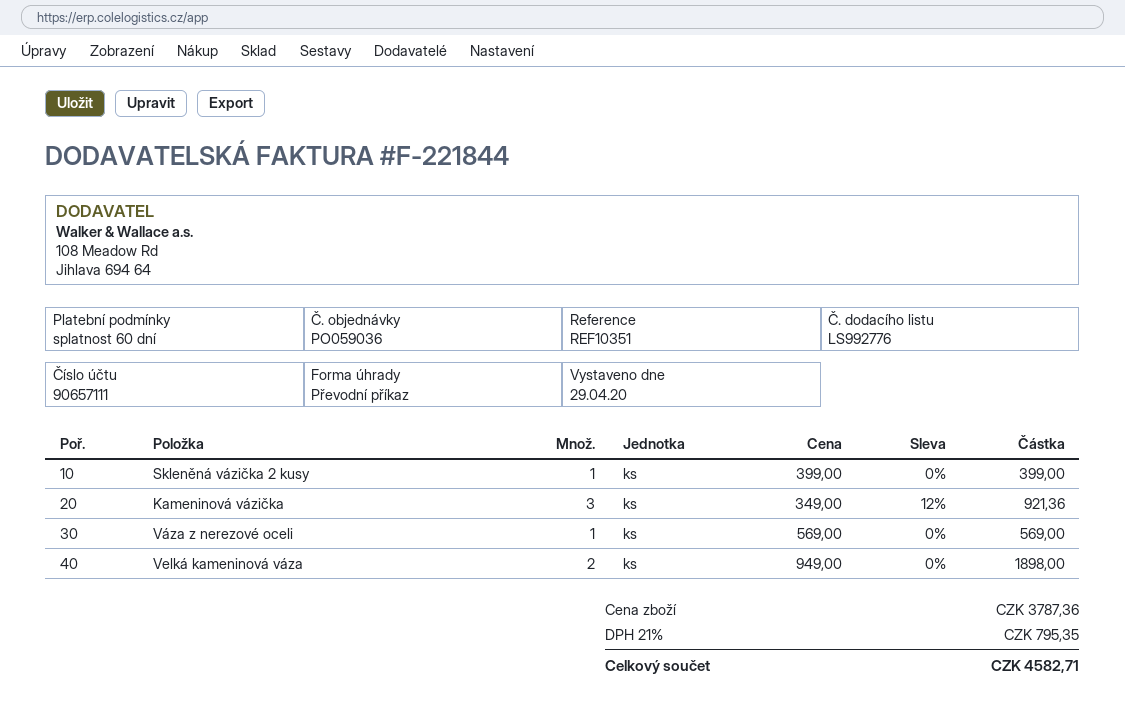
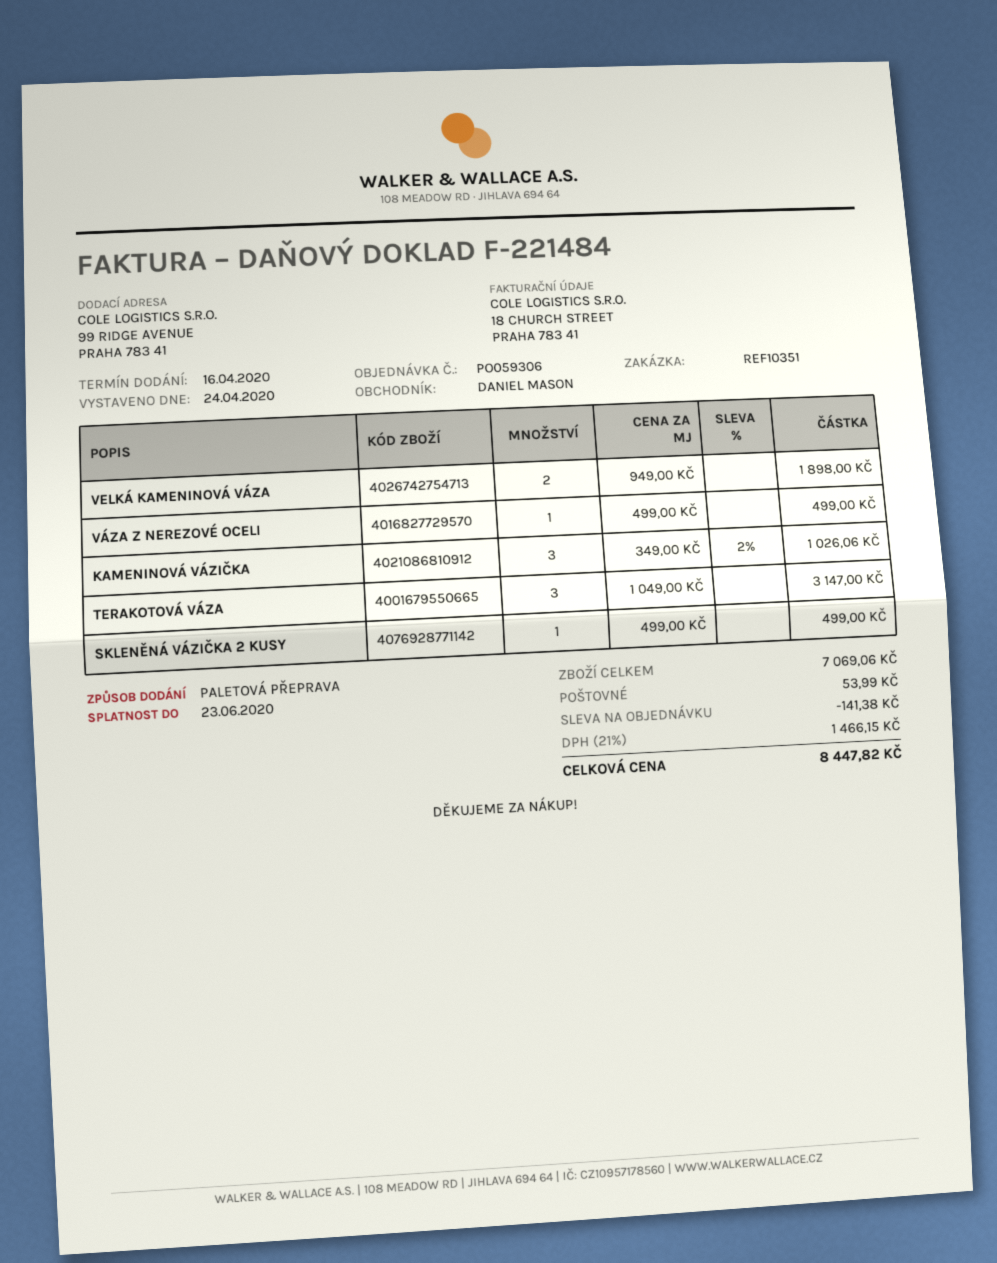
order number: PO059036 -> PO059306
invoice number: F-221844 -> F-221484
invoice date: 2020-04-29 -> 2020-04-24
Skleněná vázička 2 kusy: 1 x 399.00 = 399.00 -> 1 x 499.00 = 499.00
Kameninová vázička: 3 x 349.00 - 12% = 921.36 -> 3 x 349.00 - 2% = 1026.06
Váza z nerezové oceli: 1 x 569.00 = 569.00 -> 1 x 499.00 = 499.00
TERAKOTOVÁ VÁZA: none -> 3 x 1049.00 = 3147.00
subtotal: 3787.36 -> 7069.06
discount: none -> 141.38
shipping: none -> 53.99
tax: 21% = 795.35 -> 21% = 1466.15
total: 4582.71 -> 8447.82

